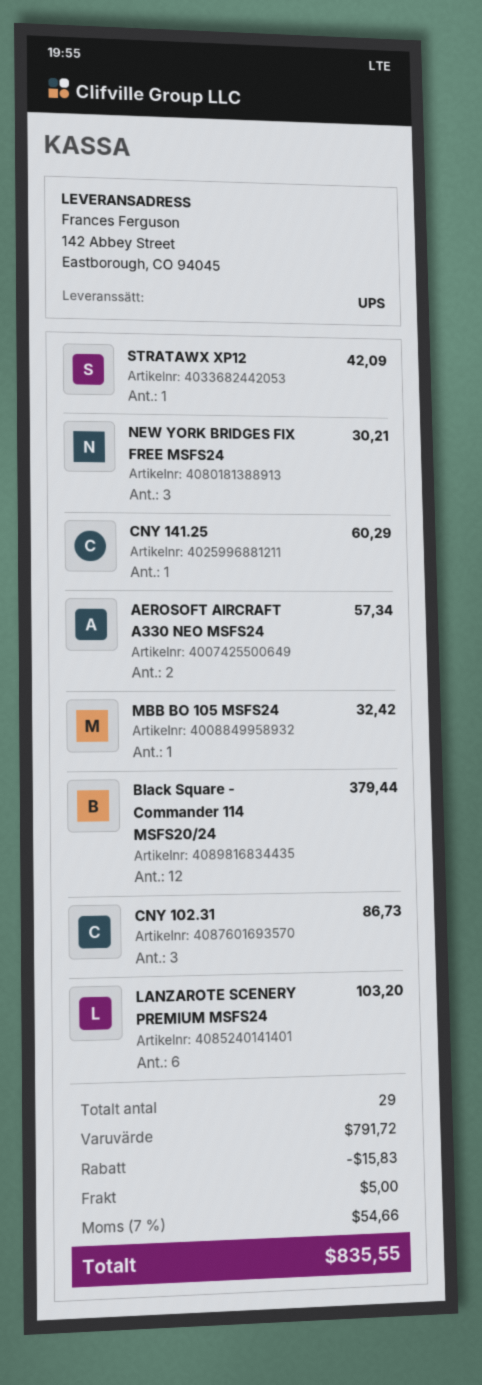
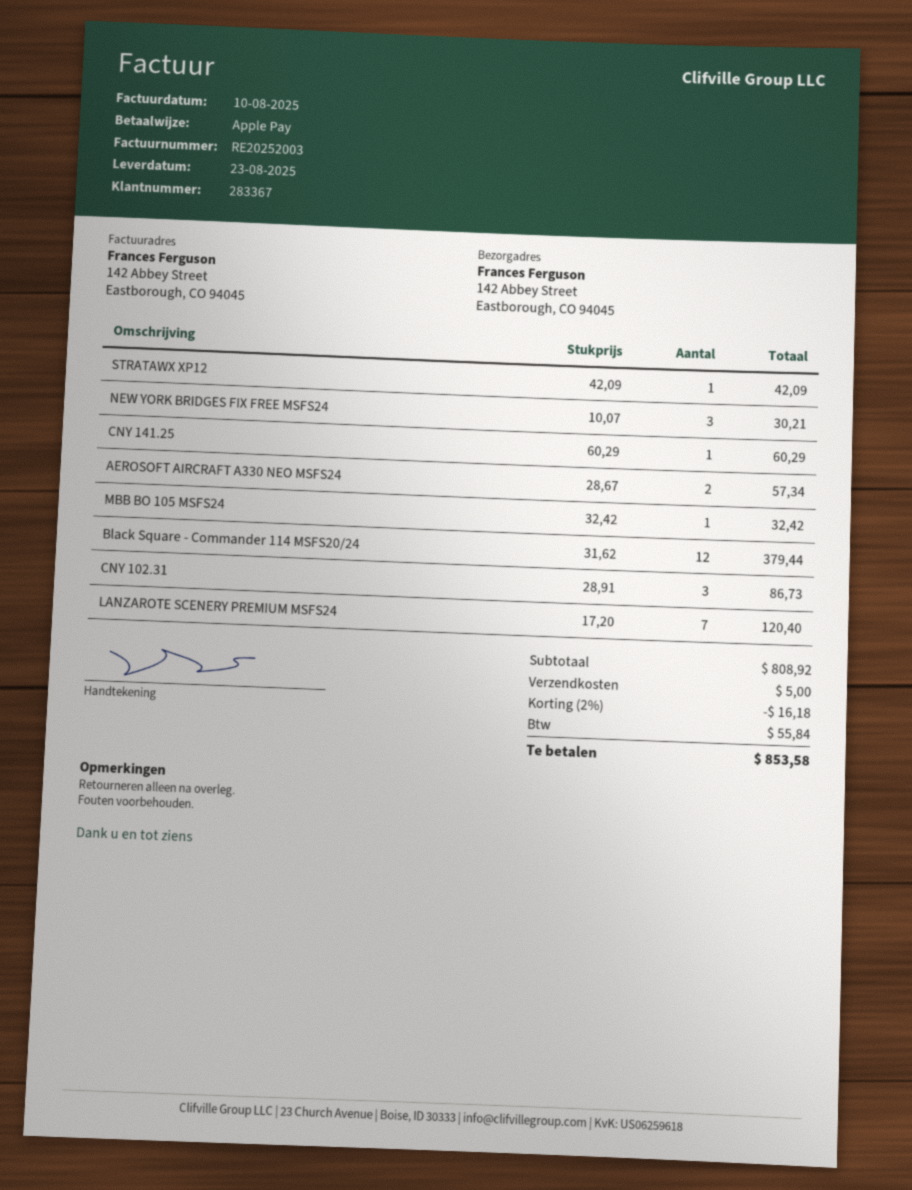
LANZAROTE SCENERY PREMIUM MSFS24: 6 for 103.20 -> 7 for 120.40
subtotal: 791.72 -> 808.92
discount: 15.83 -> 16.18
tax: 54.66 -> 55.84
total: 835.55 -> 853.58

